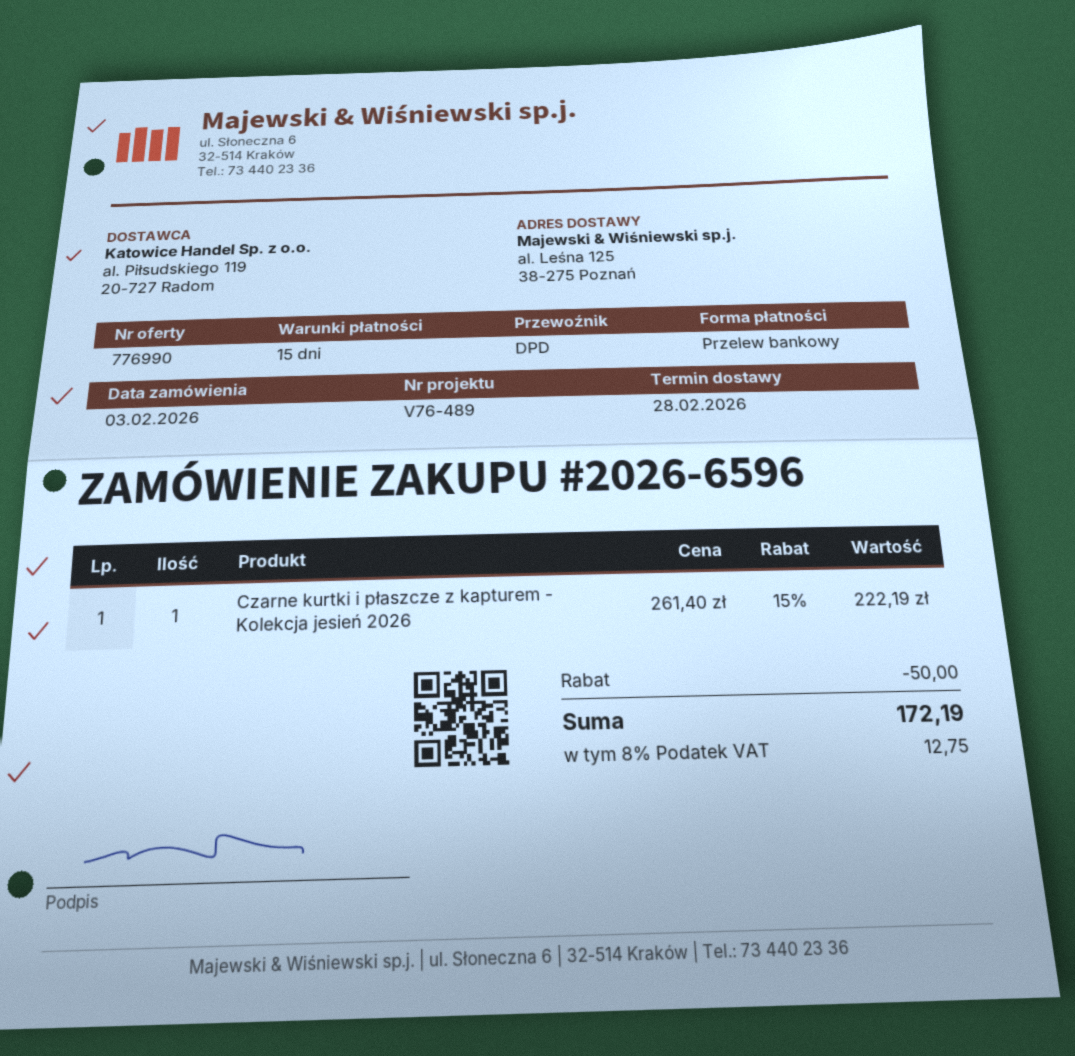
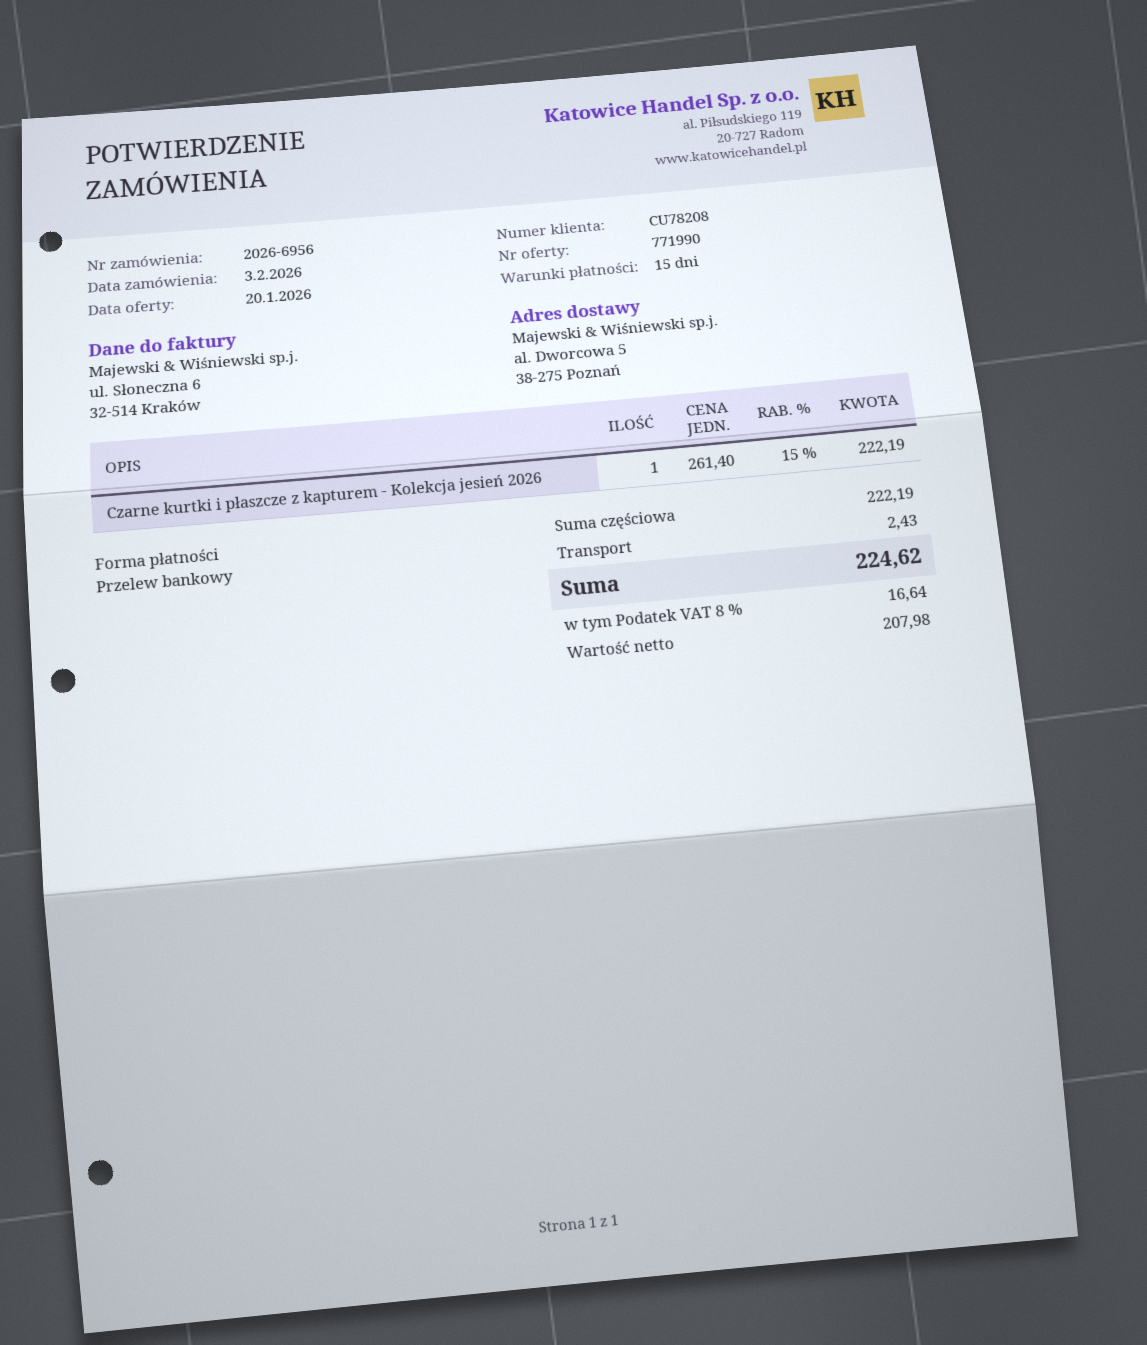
quote number: 776990 -> 771990
order number: 2026-6596 -> 2026-6956
ship to: al. Leśna 125, 38-275 Poznań -> al. Dworcowa 5, 38-275 Poznań
discount: 50.00 -> none
shipping: none -> 2.43
tax: 8% = 12.75 -> 8% = 16.64
total: 172.19 -> 224.62

